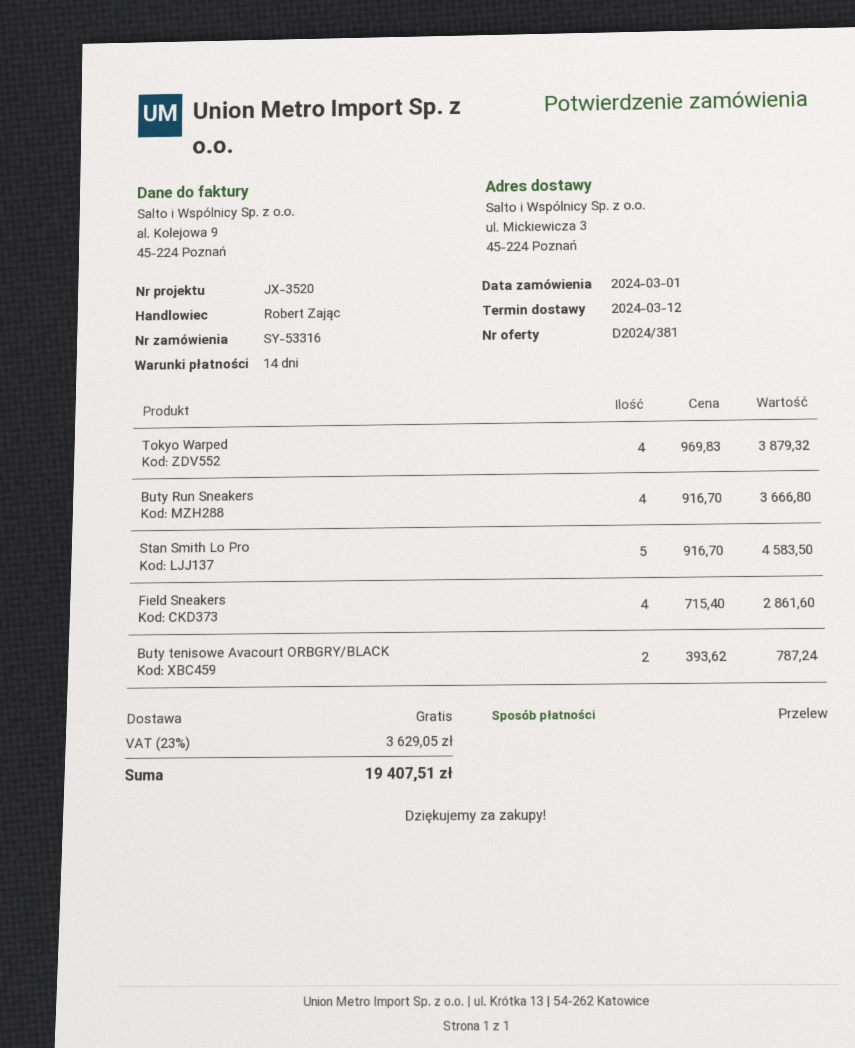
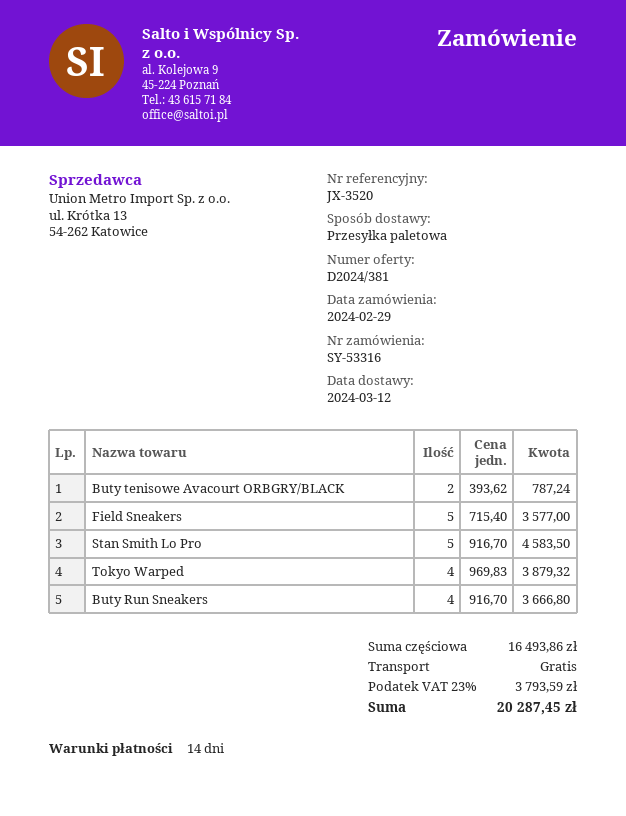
order date: 2024-03-01 -> 2024-02-29
Field Sneakers: 4 x 715.40 = 2861.60 -> 5 x 715.40 = 3577.00
tax: 23% = 3629.05 -> 23% = 3793.59
total: 19407.51 -> 20287.45

